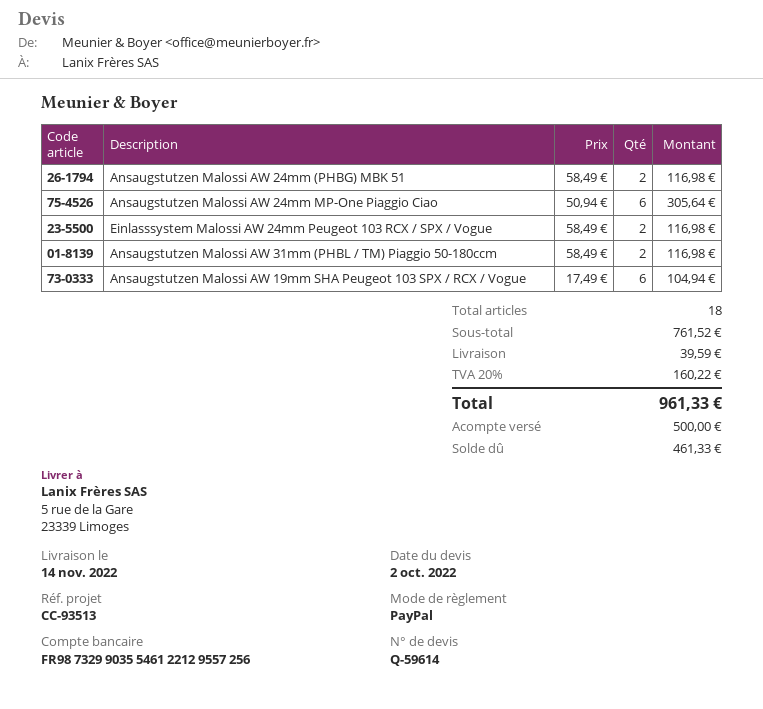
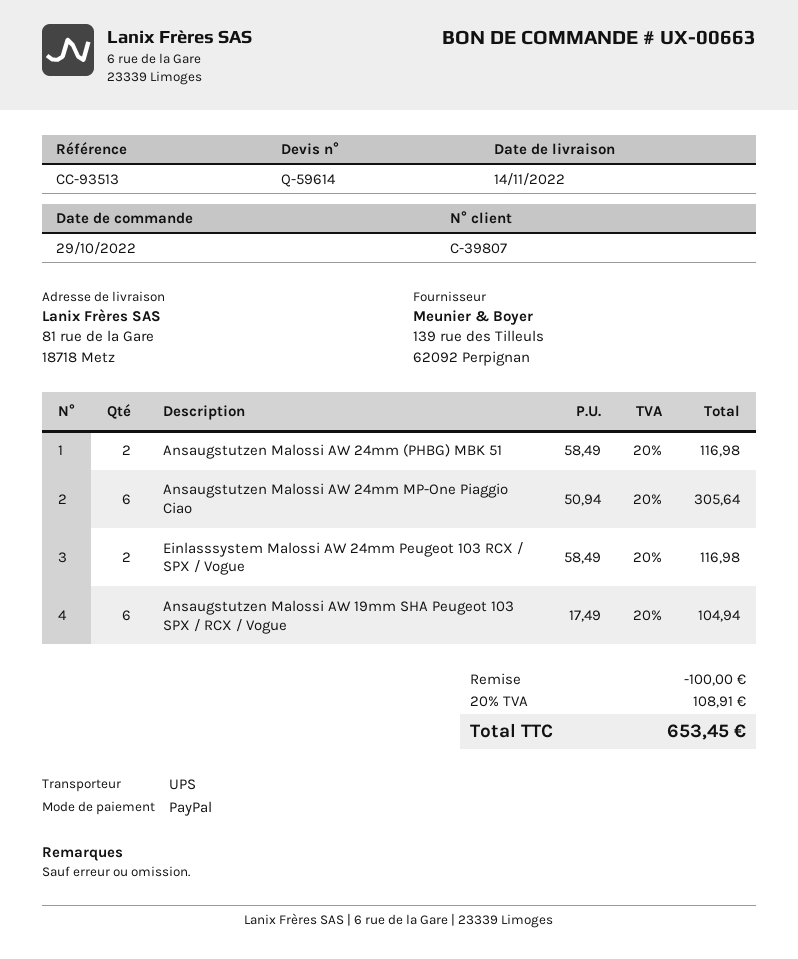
ship to: 5 rue de la Gare, 23339 Limoges -> 81 rue de la Gare, 18718 Metz
Ansaugstutzen Malossi AW 31mm (PHBL / TM) Piaggio 50-180ccm: 2 x 58.49 = 116.98 -> none
discount: none -> 100.00
shipping: 39.59 -> none
tax: 20% = 160.22 -> 20% = 108.91
total: 961.33 -> 653.45

